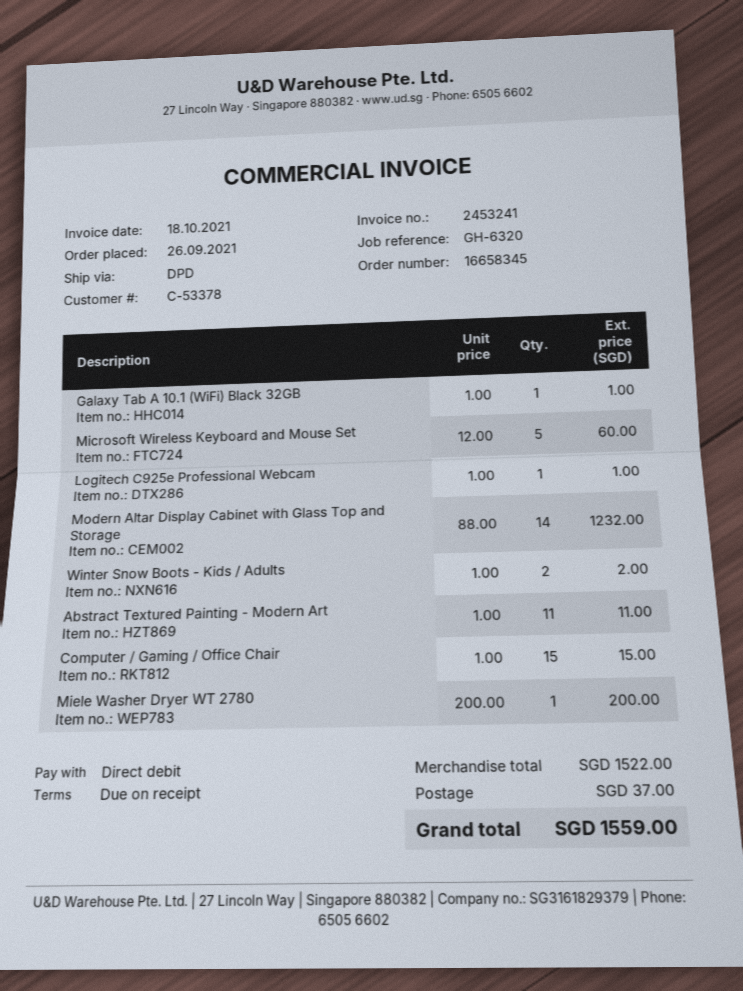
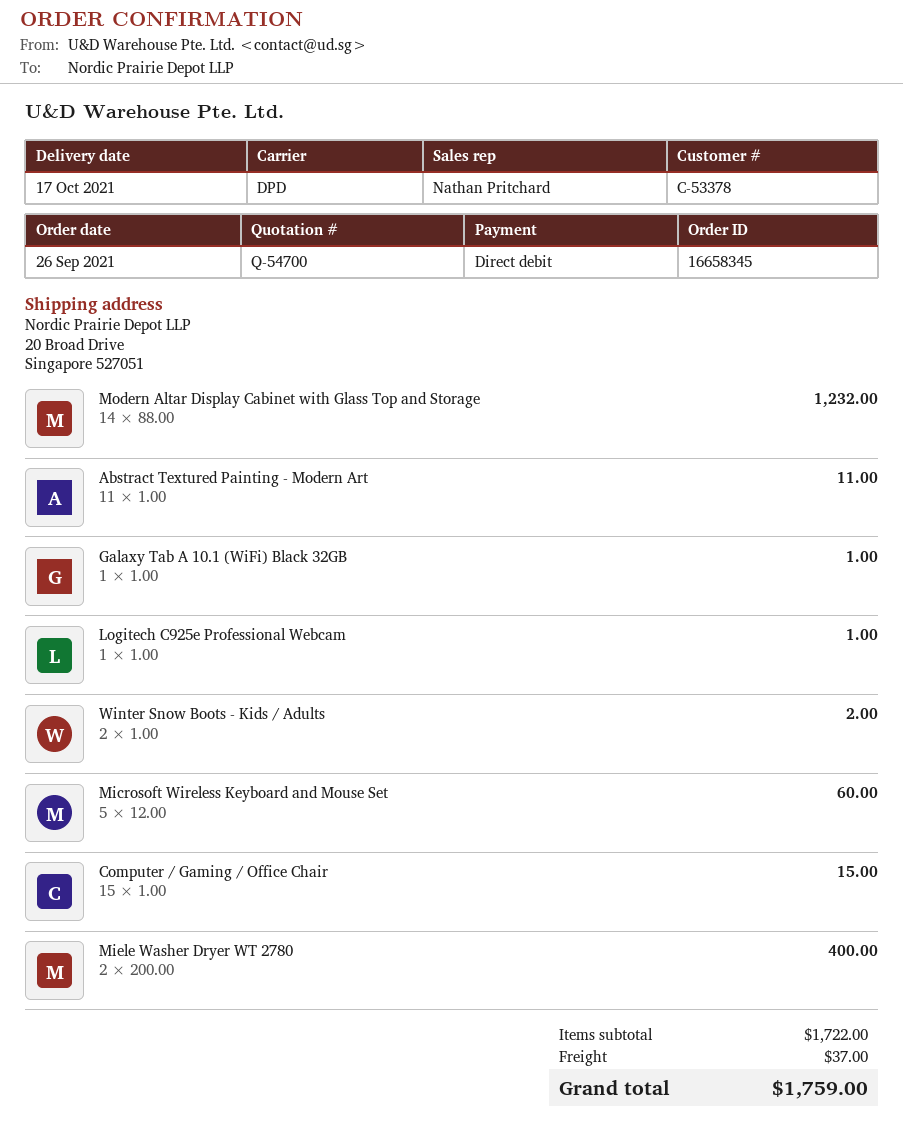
Miele Washer Dryer WT 2780: 1 x 200.00 = 200.00 -> 2 x 200.00 = 400.00
subtotal: 1522.00 -> 1722.00
total: 1559.00 -> 1759.00

